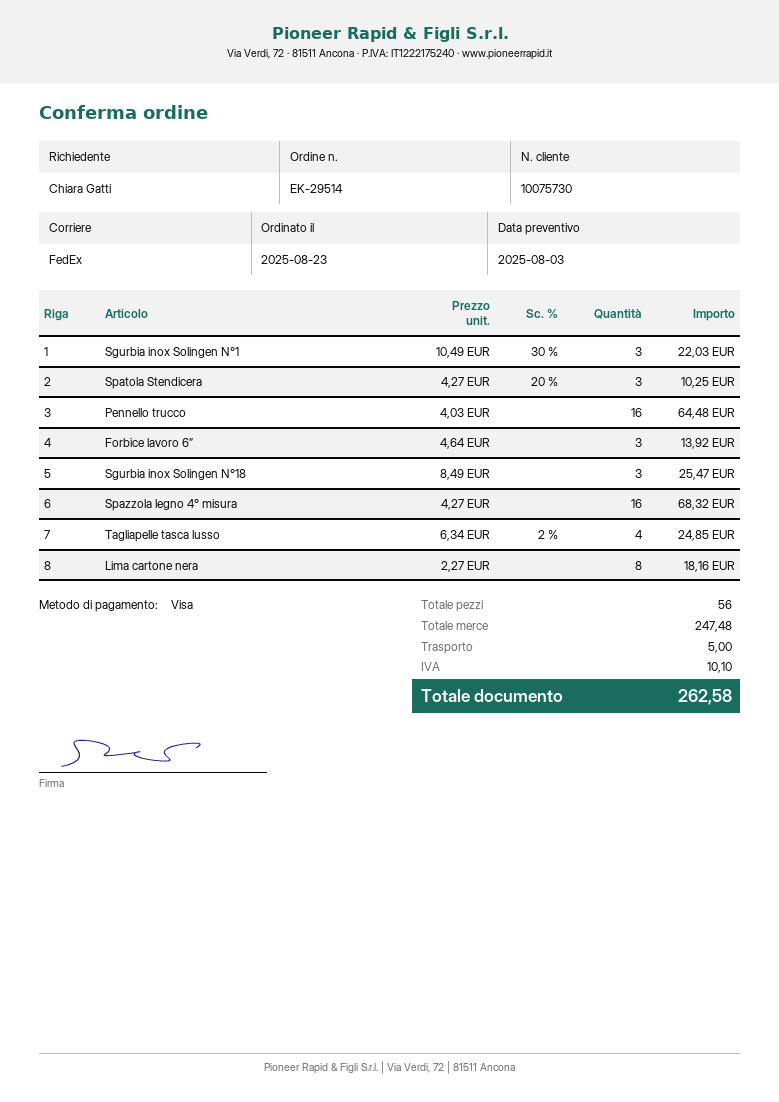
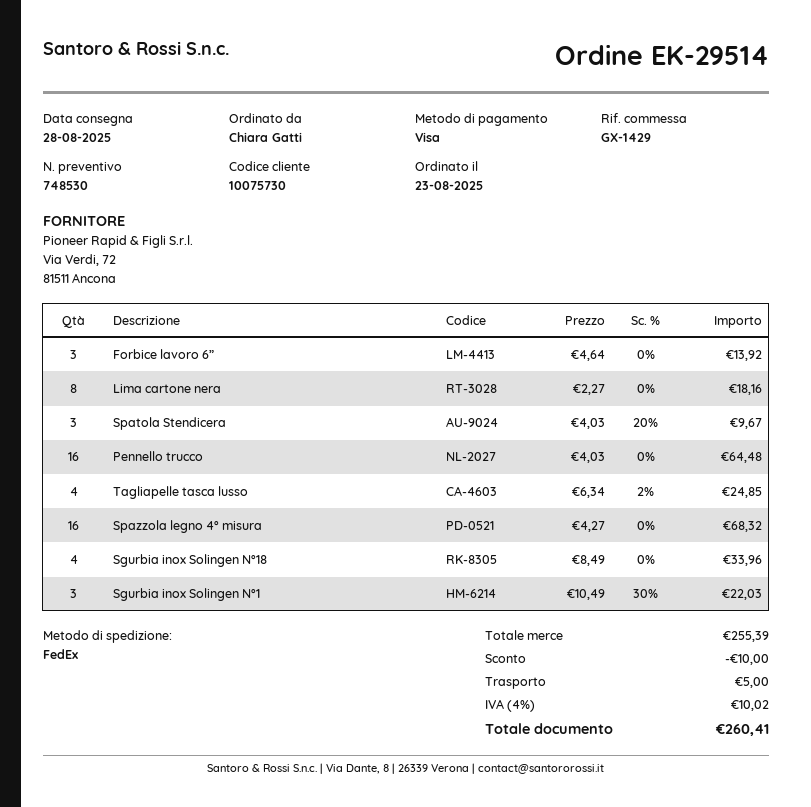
Spatola Stendicera: 3 x 4.27 - 20% = 10.25 -> 3 x 4.03 - 20% = 9.67
Sgurbia inox Solingen N°18: 3 x 8.49 = 25.47 -> 4 x 8.49 = 33.96
subtotal: 247.48 -> 255.39
discount: none -> 10.00
tax: 10.10 -> 10.02
total: 262.58 -> 260.41

